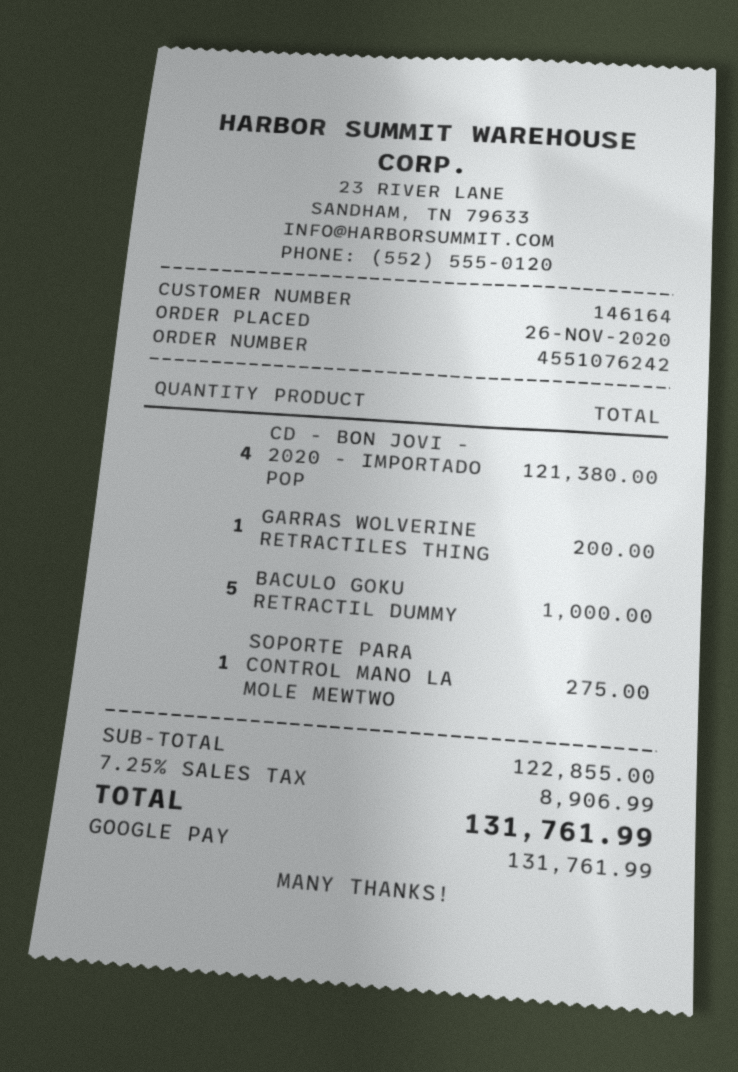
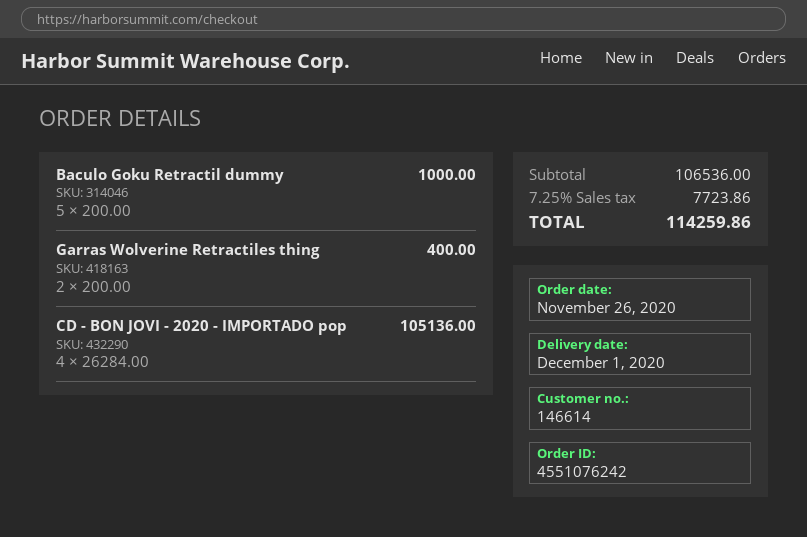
customer number: 146164 -> 146614
CD - BON JOVI - 2020 - IMPORTADO POP: 4 for 121380.00 -> 4 for 105136.00
GARRAS WOLVERINE RETRACTILES THING: 1 for 200.00 -> 2 for 400.00
SOPORTE PARA CONTROL MANO LA MOLE MEWTWO: 1 for 275.00 -> none
subtotal: 122855.00 -> 106536.00
tax: 7.25% = 8906.99 -> 7.25% = 7723.86
total: 131761.99 -> 114259.86

